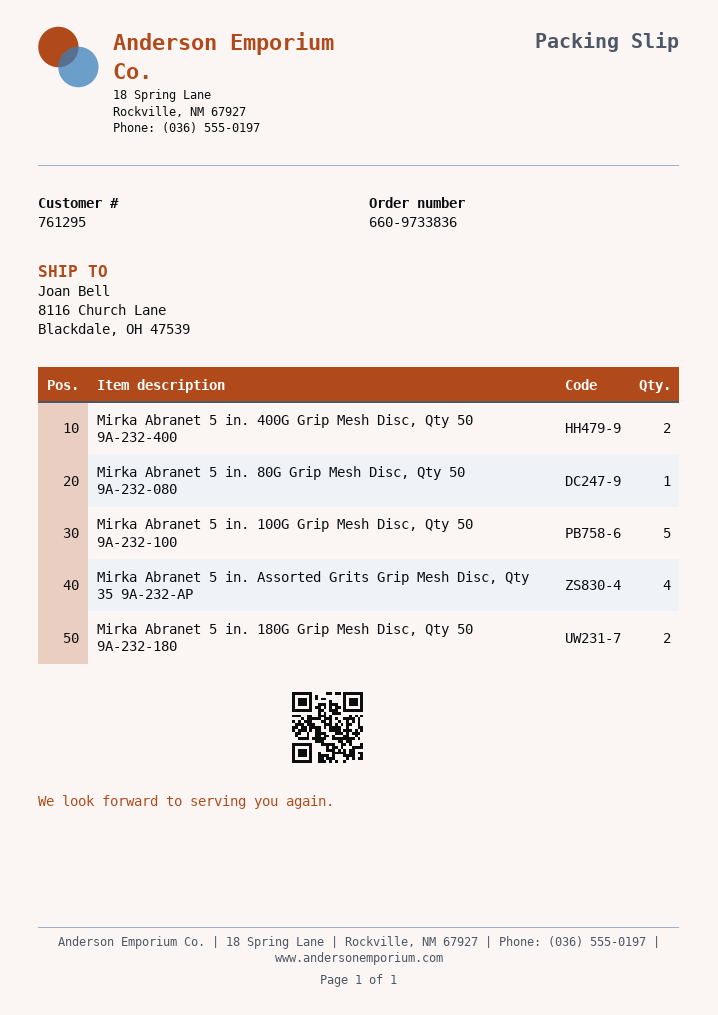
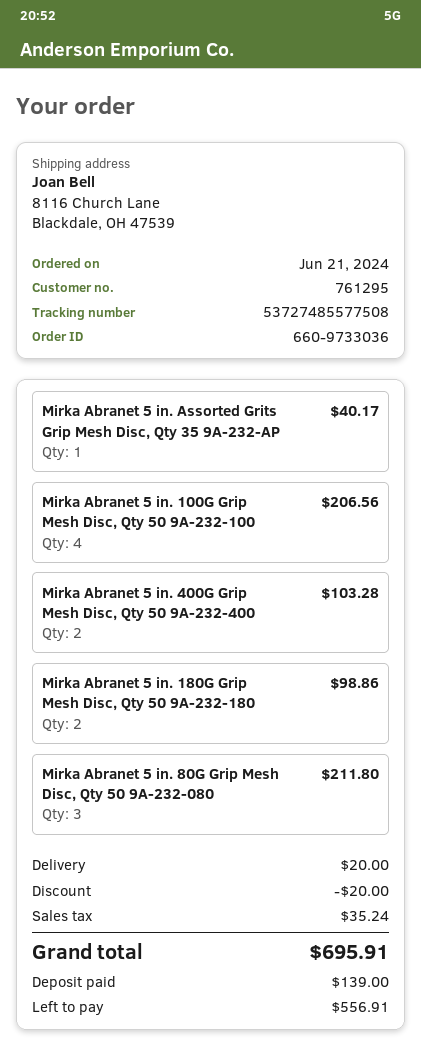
order number: 660-9733836 -> 660-9733036
Mirka Abranet 5 in. 80G Grip Mesh Disc, Qty 50 9A-232-080: 1 -> 3
Mirka Abranet 5 in. 100G Grip Mesh Disc, Qty 50 9A-232-100: 5 -> 4
Mirka Abranet 5 in. Assorted Grits Grip Mesh Disc, Qty 35 9A-232-AP: 4 -> 1

